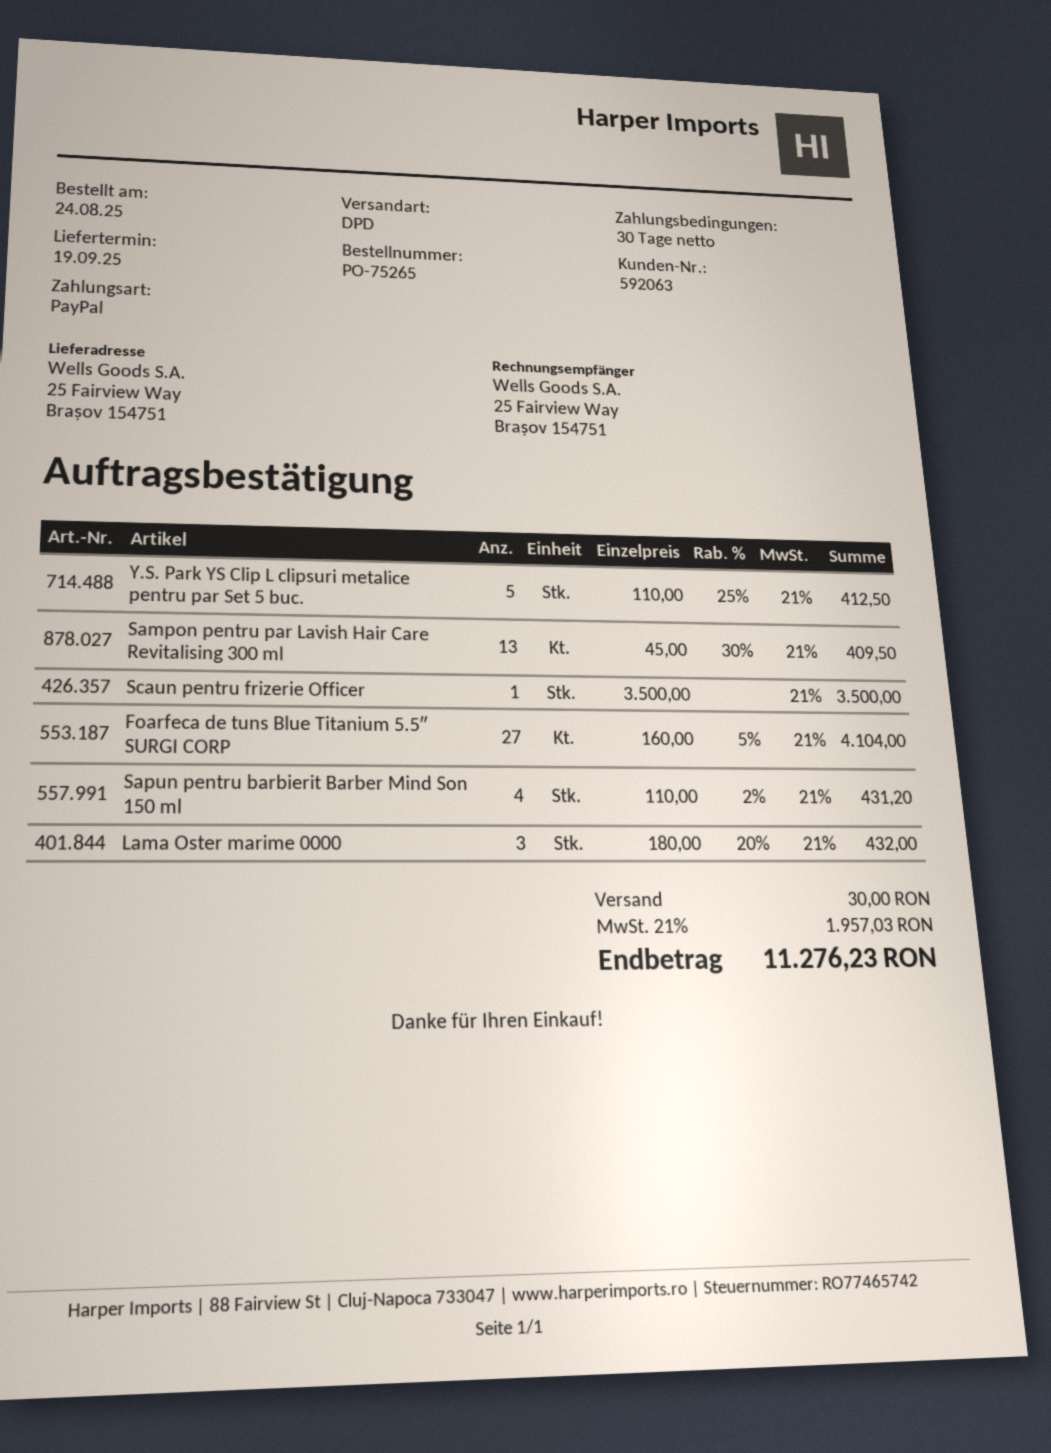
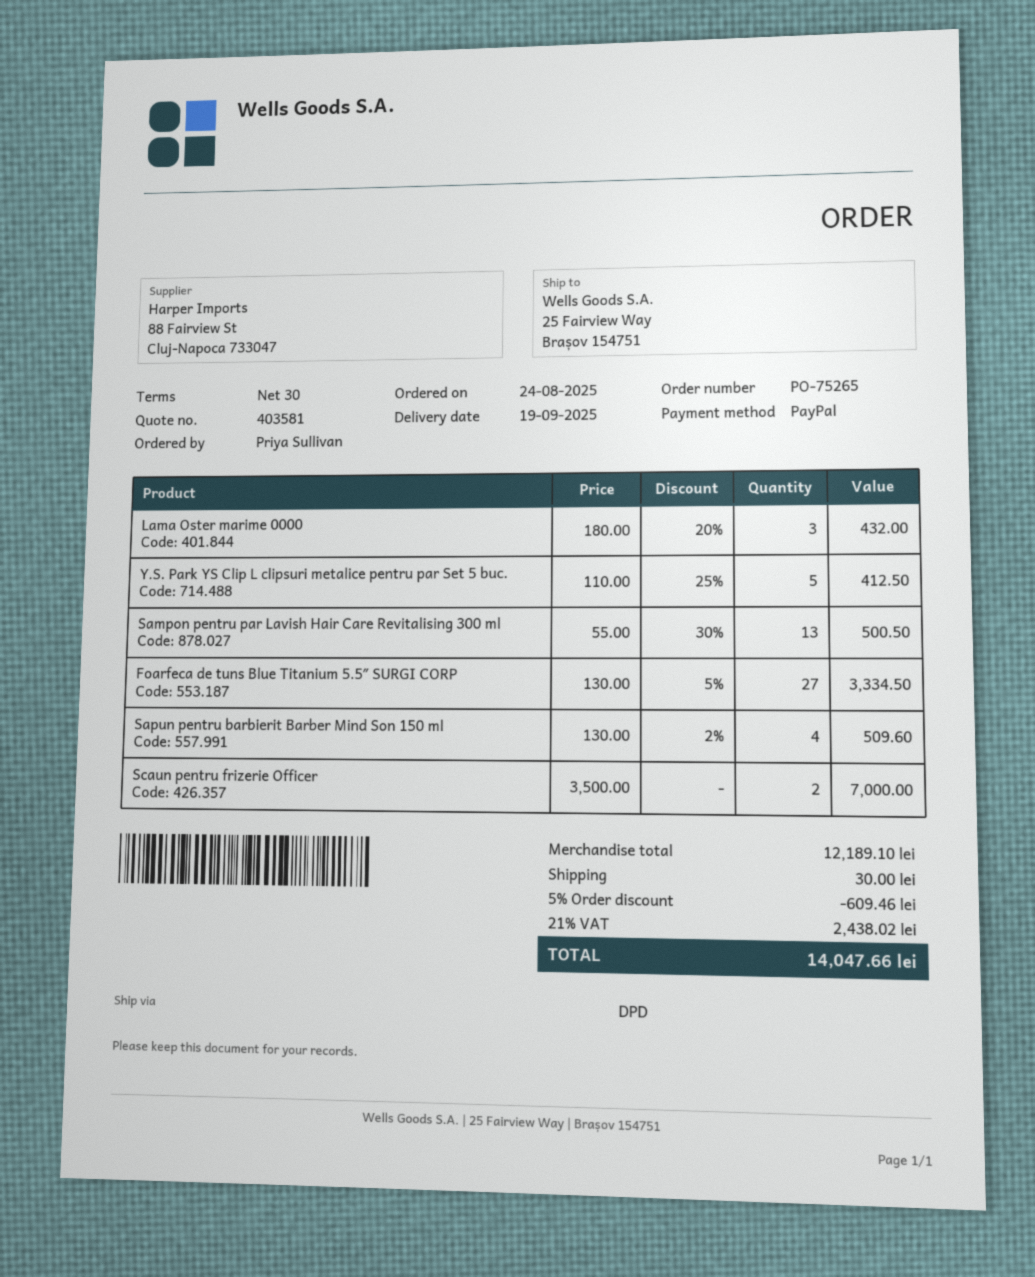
Sampon pentru par Lavish Hair Care Revitalising 300 ml: 13 x 45.00 - 30% = 409.50 -> 13 x 55.00 - 30% = 500.50
Scaun pentru frizerie Officer: 1 x 3500.00 = 3500.00 -> 2 x 3500.00 = 7000.00
Foarfeca de tuns Blue Titanium 5.5″ SURGI CORP: 27 x 160.00 - 5% = 4104.00 -> 27 x 130.00 - 5% = 3334.50
Sapun pentru barbierit Barber Mind Son 150 ml: 4 x 110.00 - 2% = 431.20 -> 4 x 130.00 - 2% = 509.60
discount: none -> 5% = 609.46
tax: 21% = 1957.03 -> 21% = 2438.02
total: 11276.23 -> 14047.66

